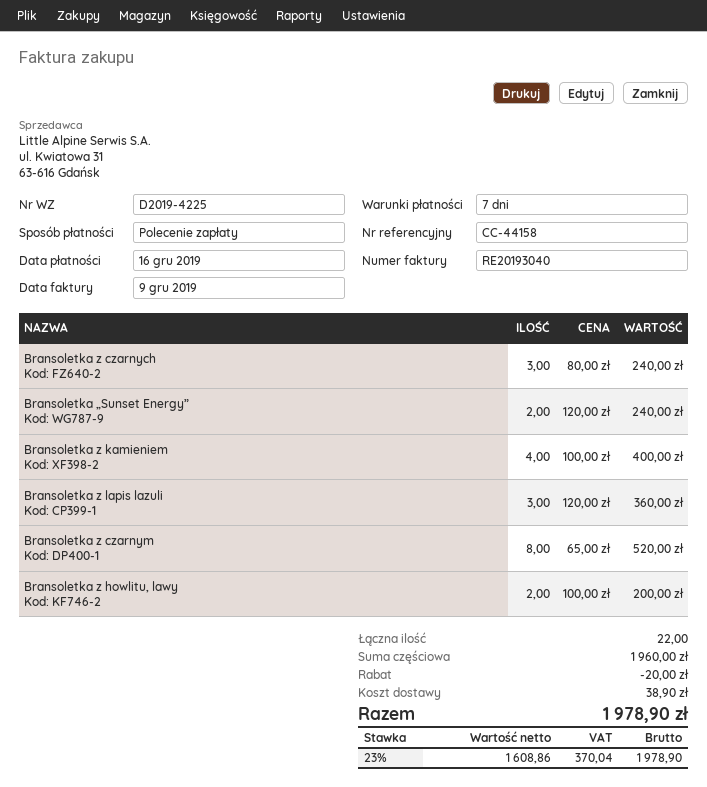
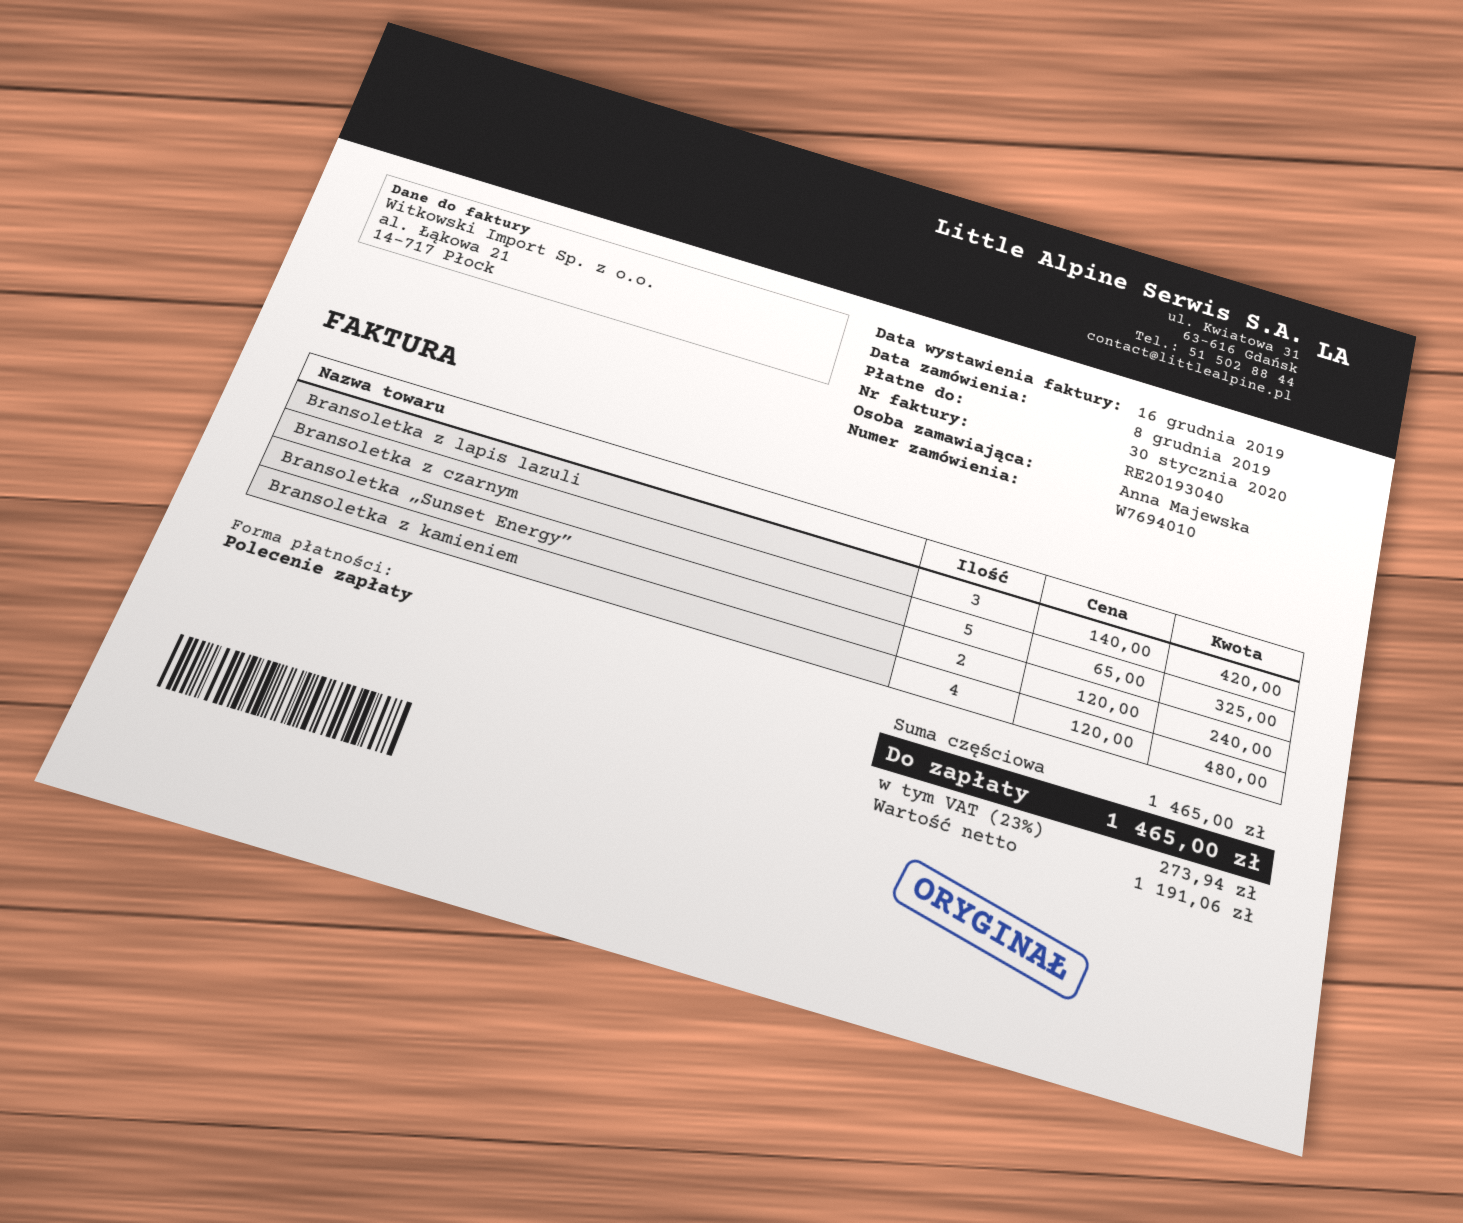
invoice date: 2019-12-09 -> 2019-12-16
due date: 2019-12-16 -> 2020-01-30
Bransoletka z czarnych: 3 x 80.00 = 240.00 -> none
Bransoletka z kamieniem: 4 x 100.00 = 400.00 -> 4 x 120.00 = 480.00
Bransoletka z lapis lazuli: 3 x 120.00 = 360.00 -> 3 x 140.00 = 420.00
Bransoletka z czarnym: 8 x 65.00 = 520.00 -> 5 x 65.00 = 325.00
Bransoletka z howlitu, lawy: 2 x 100.00 = 200.00 -> none
subtotal: 1960.00 -> 1465.00
discount: 20.00 -> none
shipping: 38.90 -> none
net: 1608.86 -> 1191.06
tax: 23% = 370.04 -> 23% = 273.94
total: 1978.90 -> 1465.00

